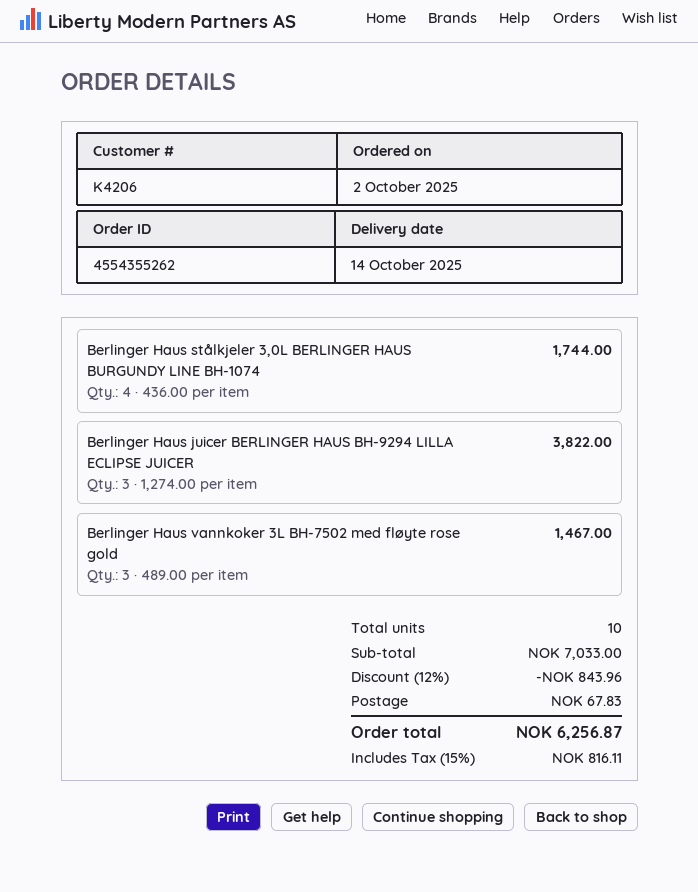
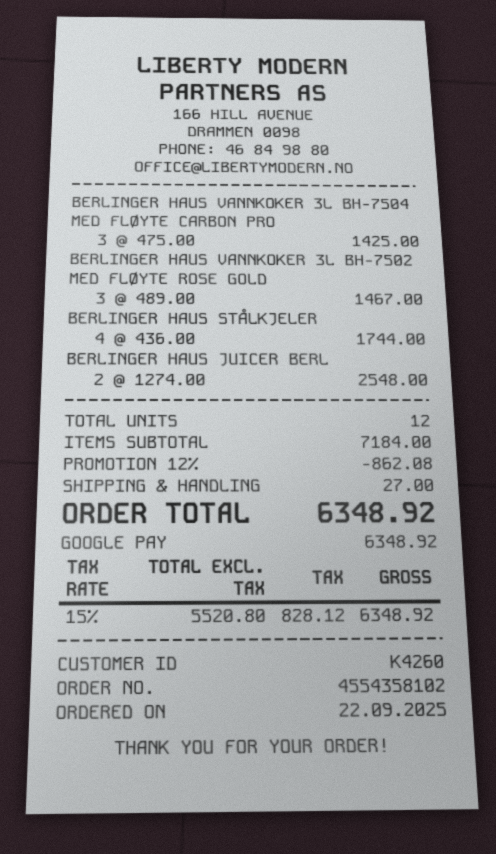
order number: 4554355262 -> 4554358102
order date: 2025-10-02 -> 2025-09-22
customer number: K4206 -> K4260
Berlinger Haus juicer BERLINGER HAUS BH-9294 LILLA ECLIPSE JUICER: 3 x 1274.00 = 3822.00 -> 2 x 1274.00 = 2548.00
BERLINGER HAUS VANNKOKER 3L BH-7504 MED FLØYTE CARBON PRO: none -> 3 x 475.00 = 1425.00
total quantity: 10 -> 12
subtotal: 7033.00 -> 7184.00
discount: 12% = 843.96 -> 12% = 862.08
shipping: 67.83 -> 27.00
tax: 15% = 816.11 -> 15% = 828.12
total: 6256.87 -> 6348.92

